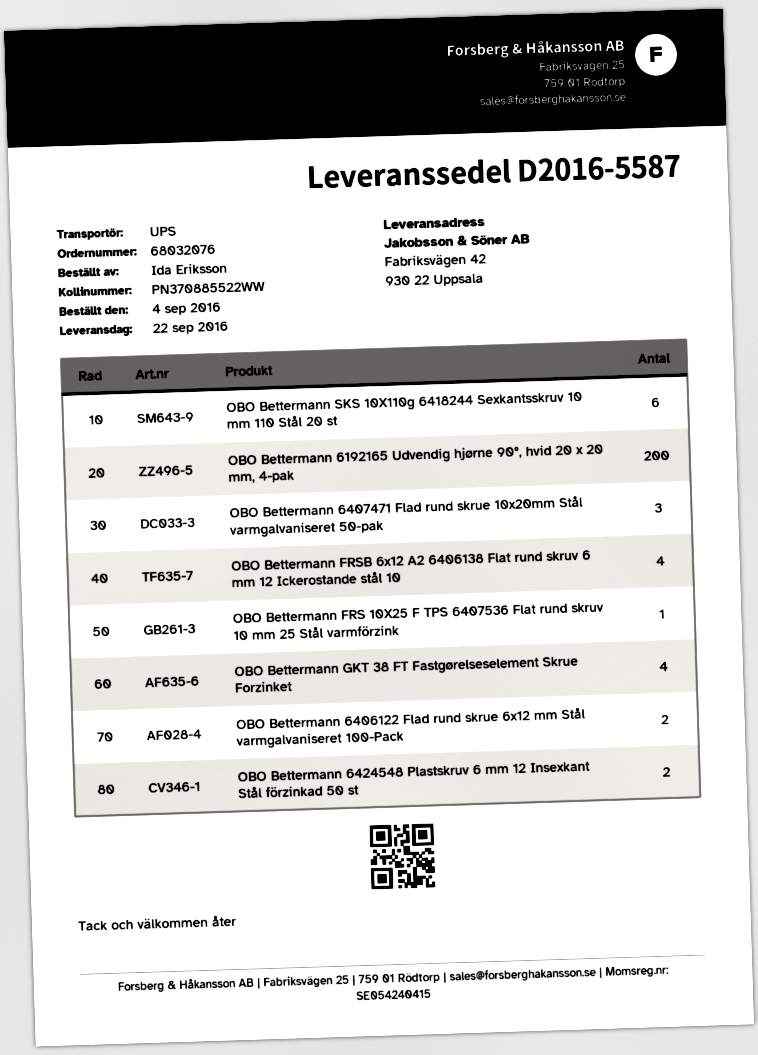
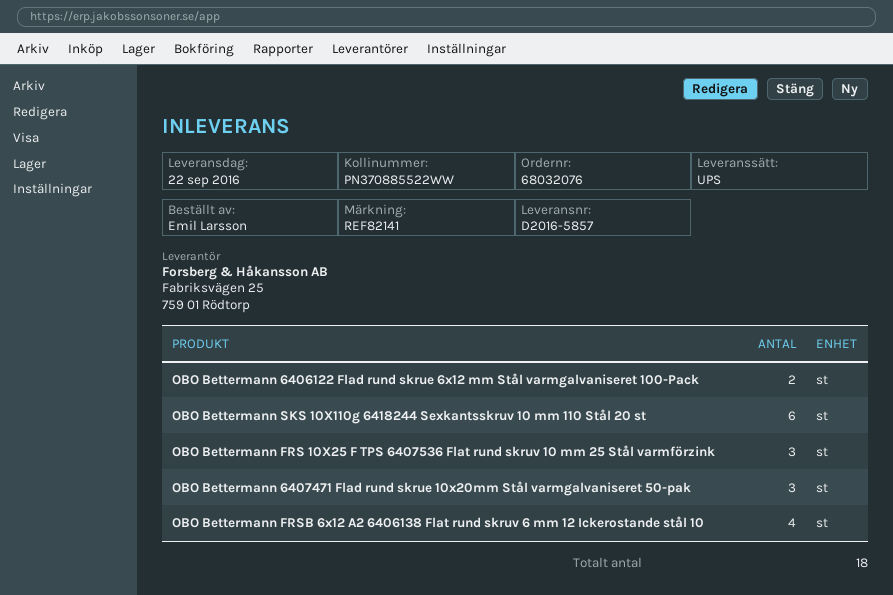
delivery note number: D2016-5587 -> D2016-5857
ordered by: Ida Eriksson -> Emil Larsson
OBO Bettermann 6192165 Udvendig hjørne 90°, hvid 20 x 20 mm, 4-pak: 200 -> none
OBO Bettermann FRS 10X25 F TPS 6407536 Flat rund skruv 10 mm 25 Stål varmförzink: 1 -> 3
OBO Bettermann GKT 38 FT Fastgørelseselement Skrue Forzinket: 4 -> none
OBO Bettermann 6424548 Plastskruv 6 mm 12 Insexkant Stål förzinkad 50 st: 2 -> none

